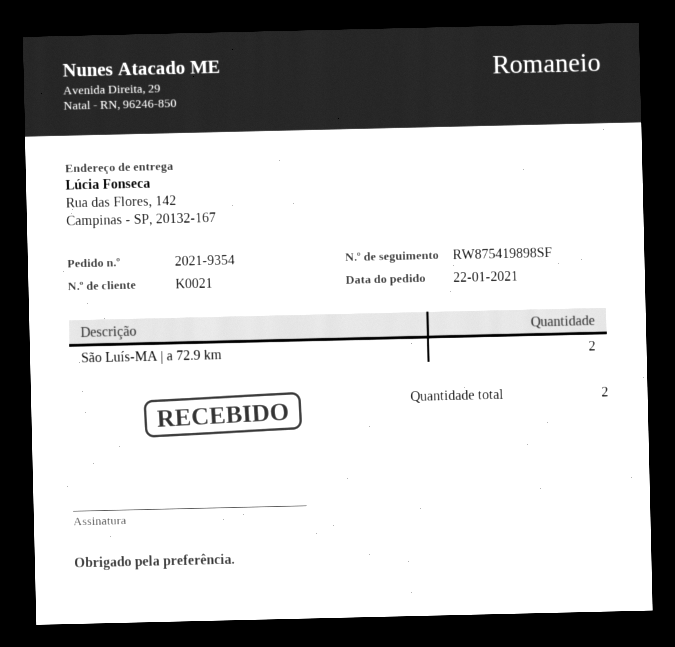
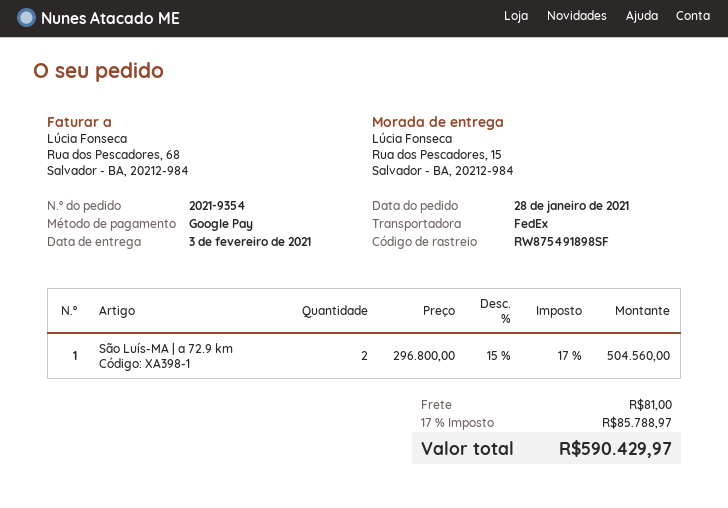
order date: 2021-01-22 -> 2021-01-28
tracking number: RW875419898SF -> RW875491898SF
ship to: Rua das Flores, 142, Campinas - SP, 20132-167 -> Rua dos Pescadores, 15, Salvador - BA, 20212-984

